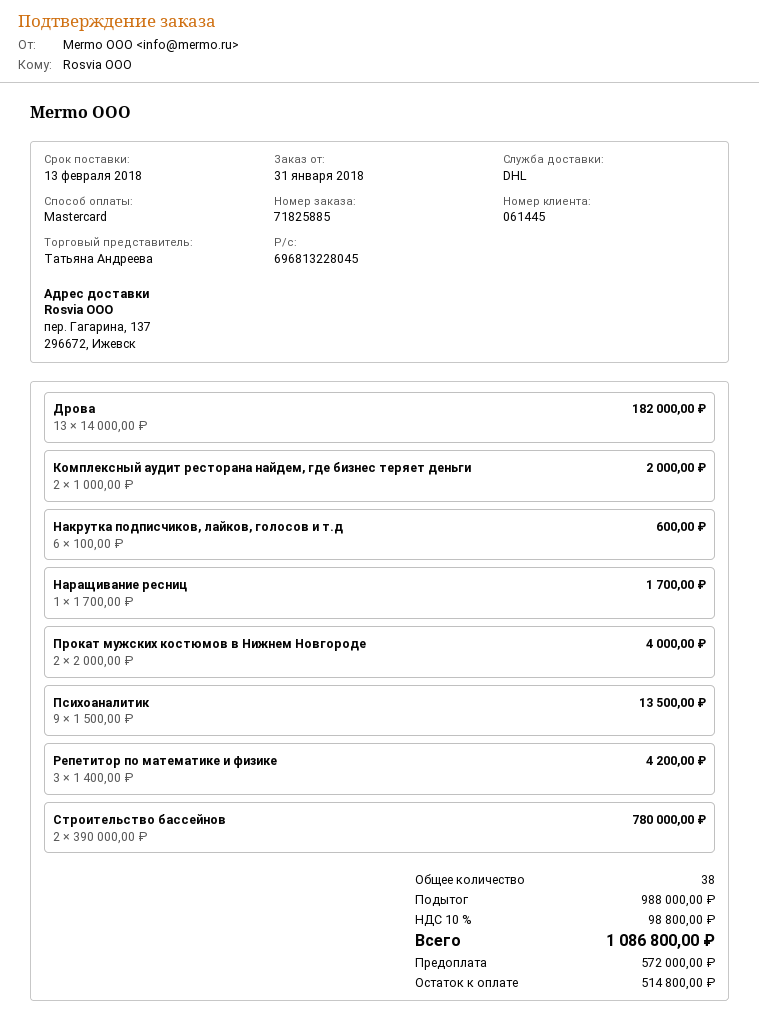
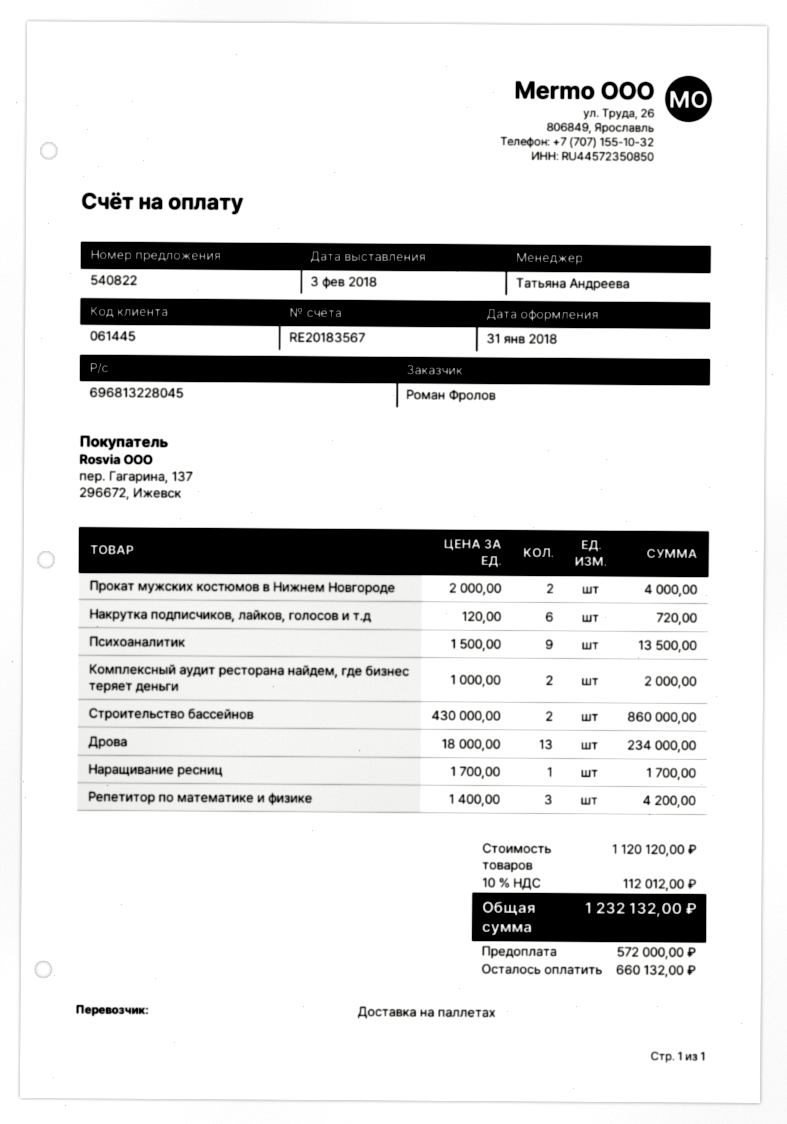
shipping method: DHL -> pallet freight
Дрова: 13 x 14000.00 = 182000.00 -> 13 x 18000.00 = 234000.00
Накрутка подписчиков, лайков, голосов и т.д: 6 x 100.00 = 600.00 -> 6 x 120.00 = 720.00
Строительство бассейнов: 2 x 390000.00 = 780000.00 -> 2 x 430000.00 = 860000.00
subtotal: 988000.00 -> 1120120.00
tax: 10% = 98800.00 -> 10% = 112012.00
total: 1086800.00 -> 1232132.00
balance: 514800.00 -> 660132.00

